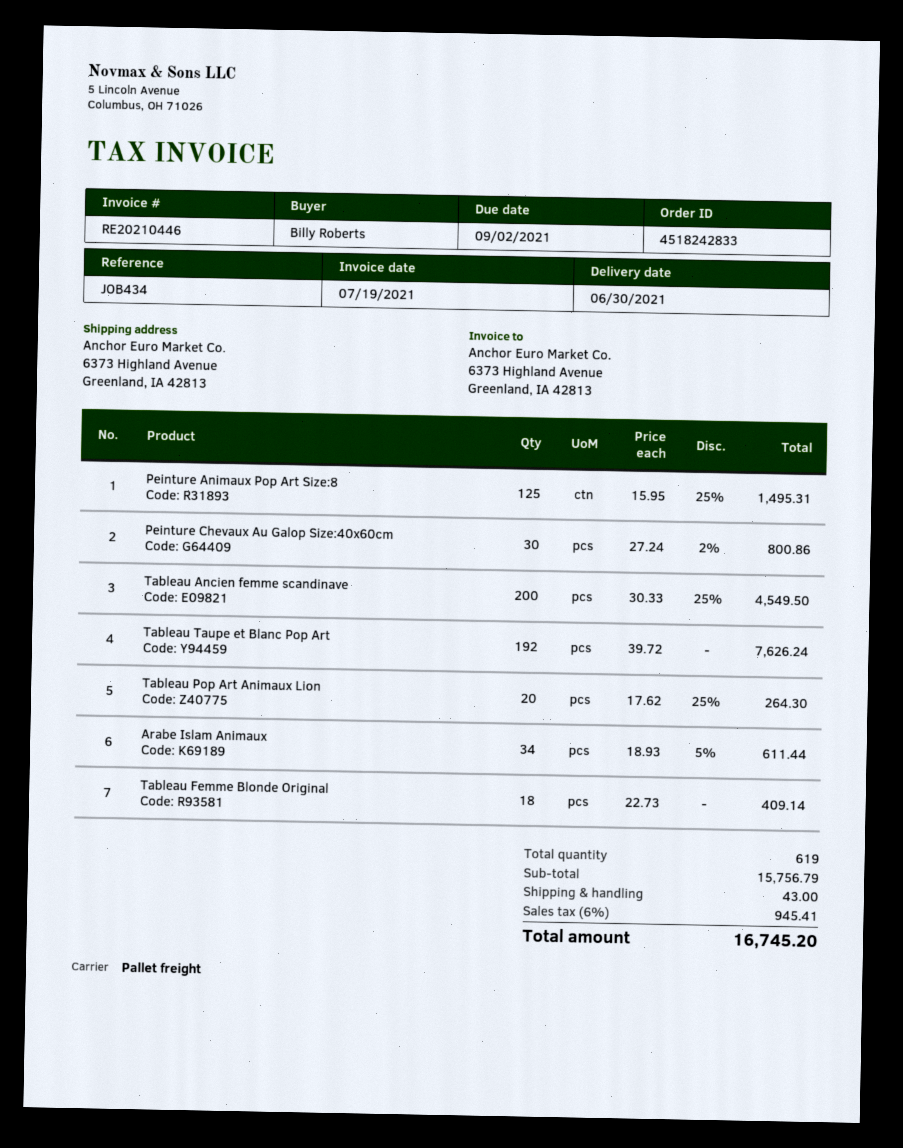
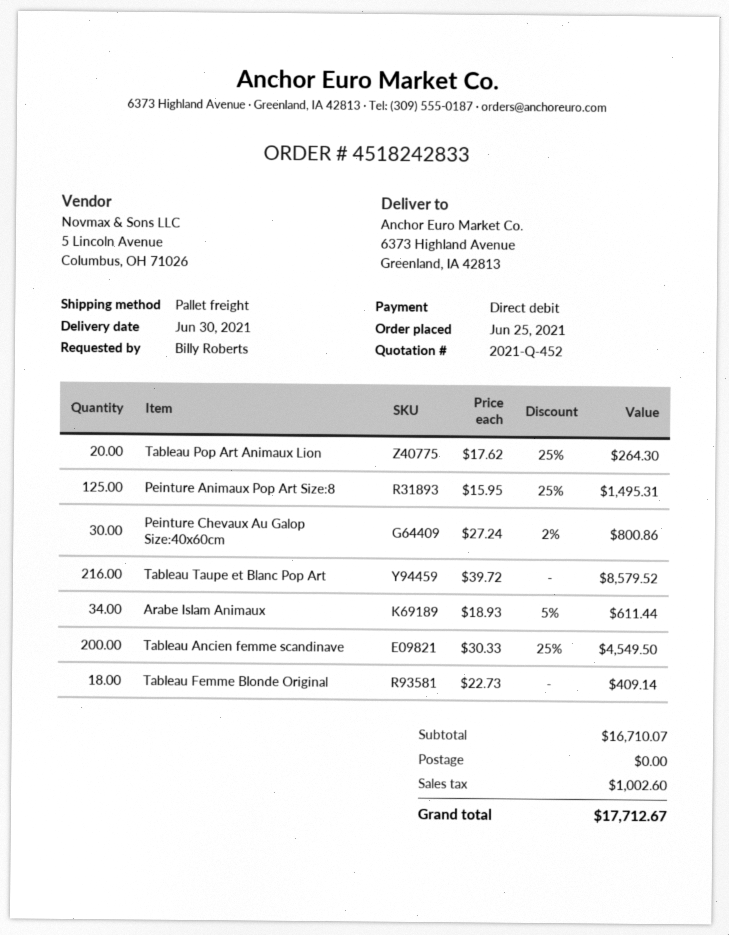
Tableau Taupe et Blanc Pop Art: 192 x 39.72 = 7626.24 -> 216 x 39.72 = 8579.52
subtotal: 15756.79 -> 16710.07
shipping: 43.00 -> 0.00
tax: 945.41 -> 1002.60
total: 16745.20 -> 17712.67

